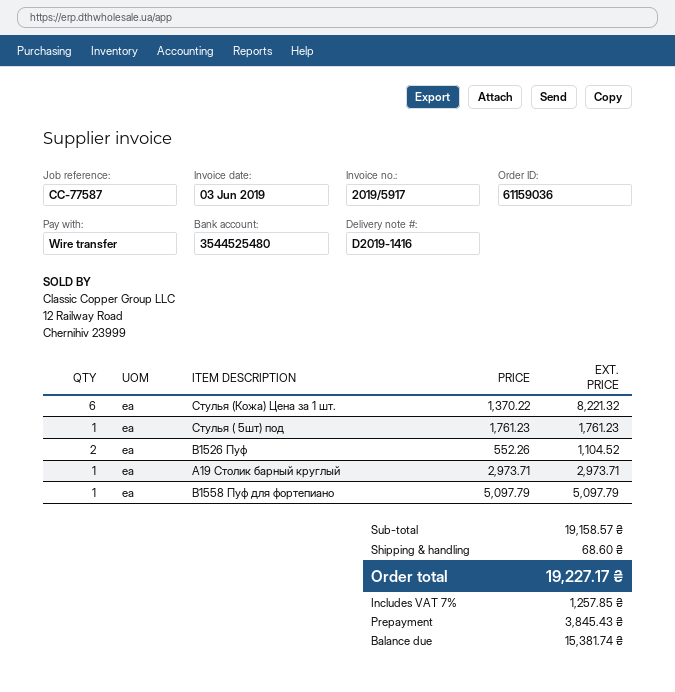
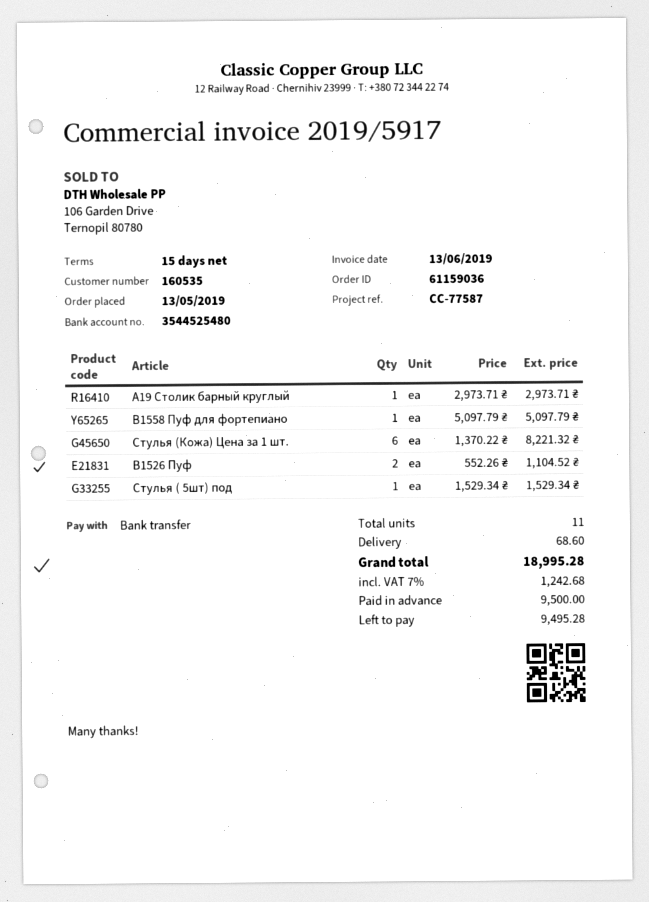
invoice date: 2019-06-03 -> 2019-06-13
Стулья ( 5шт) под: 1 x 1761.23 = 1761.23 -> 1 x 1529.34 = 1529.34
tax: 7% = 1257.85 -> 7% = 1242.68
total: 19227.17 -> 18995.28
deposit: 3845.43 -> 9500.00
balance: 15381.74 -> 9495.28

